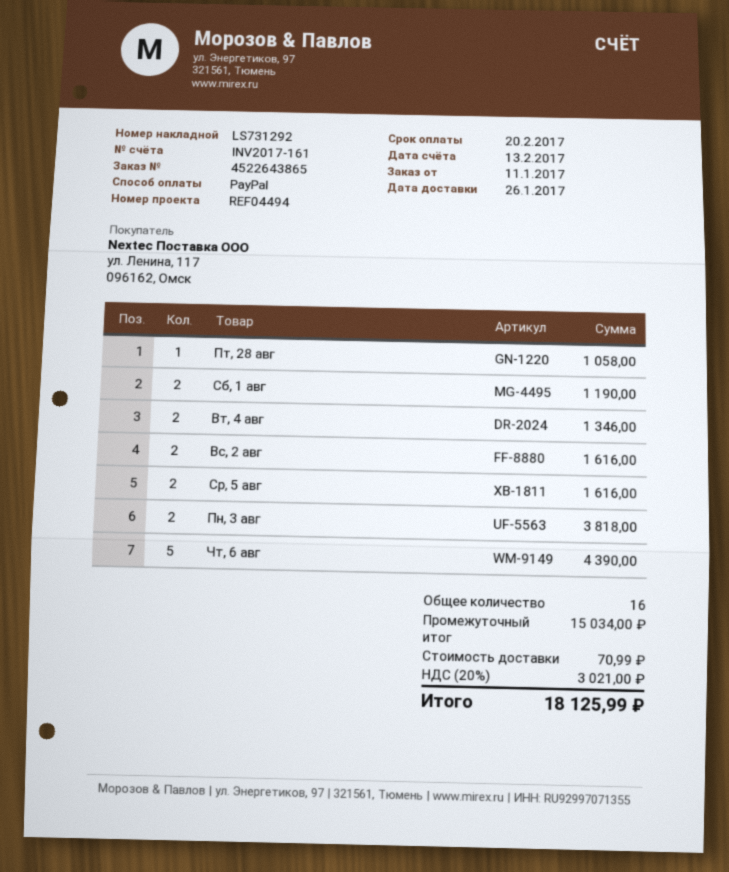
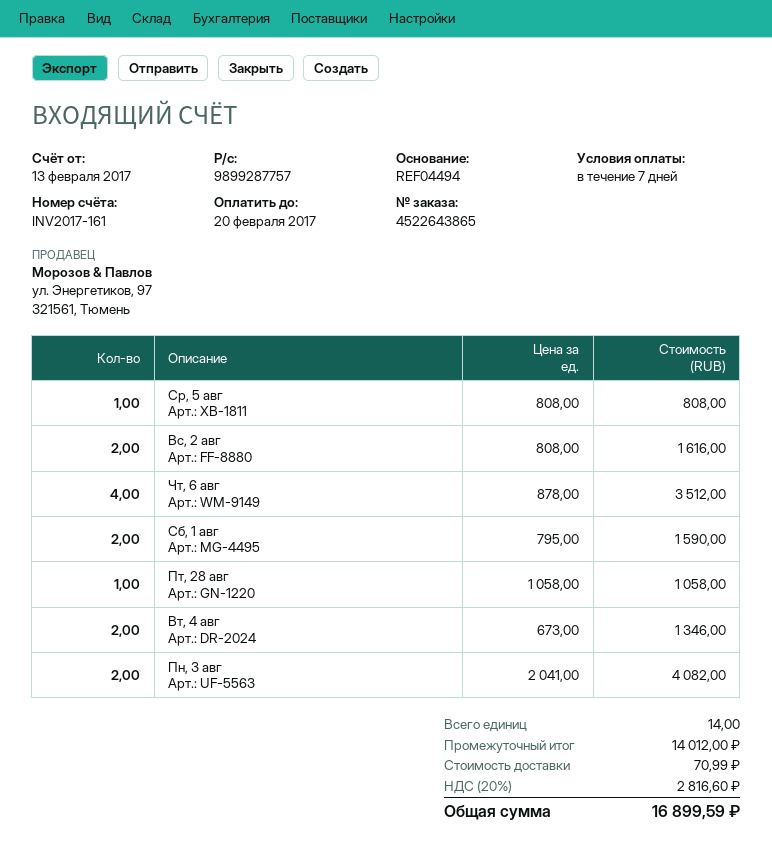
Сб, 1 авг: 2 for 1190.00 -> 2 for 1590.00
Ср, 5 авг: 2 for 1616.00 -> 1 for 808.00
Пн, 3 авг: 2 for 3818.00 -> 2 for 4082.00
Чт, 6 авг: 5 for 4390.00 -> 4 for 3512.00
total quantity: 16 -> 14
subtotal: 15034.00 -> 14012.00
tax: 20% = 3021.00 -> 20% = 2816.60
total: 18125.99 -> 16899.59

